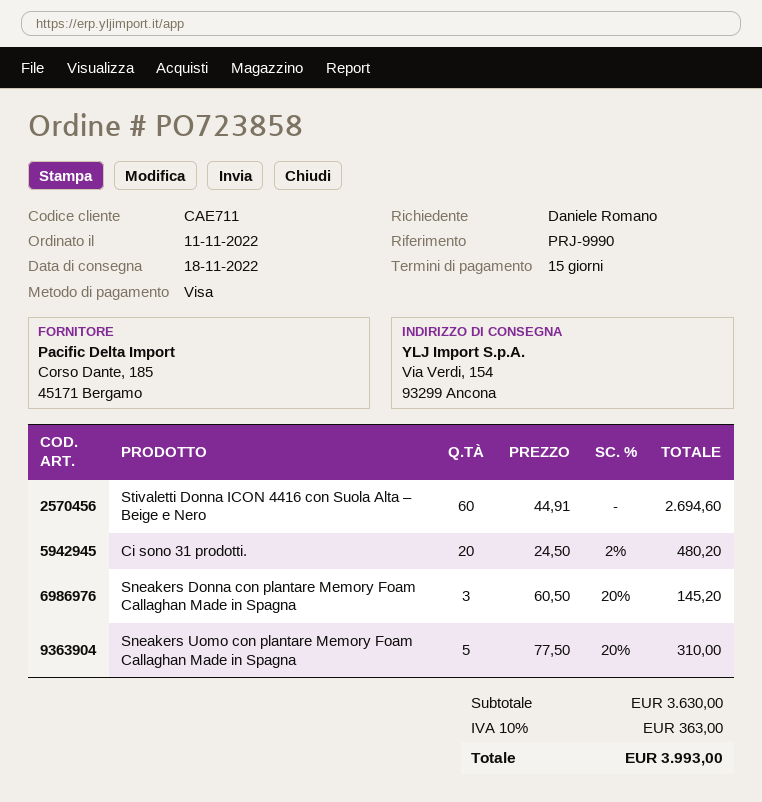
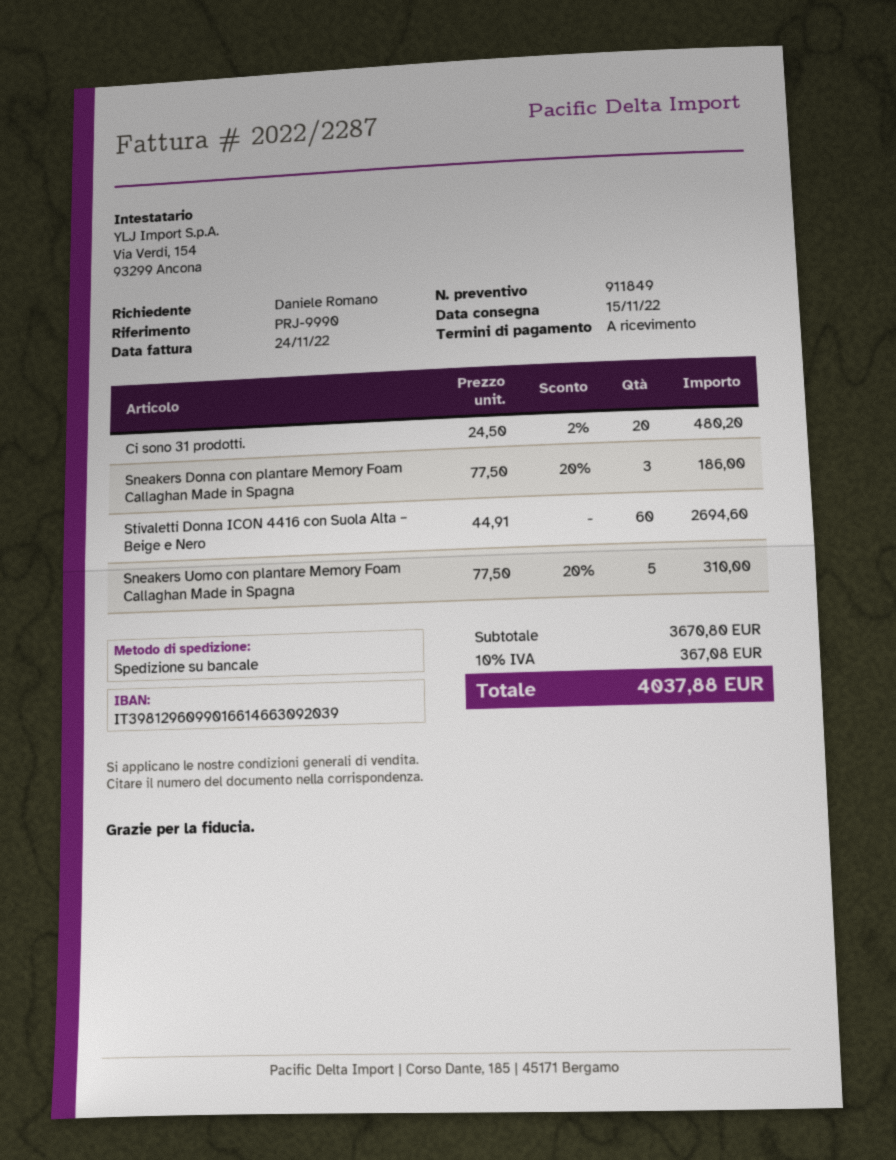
delivery date: 2022-11-18 -> 2022-11-15
payment terms: 15 days -> on receipt
Sneakers Donna con plantare Memory Foam Callaghan Made in Spagna: 3 x 60.50 - 20% = 145.20 -> 3 x 77.50 - 20% = 186.00
subtotal: 3630.00 -> 3670.80
tax: 10% = 363.00 -> 10% = 367.08
total: 3993.00 -> 4037.88

